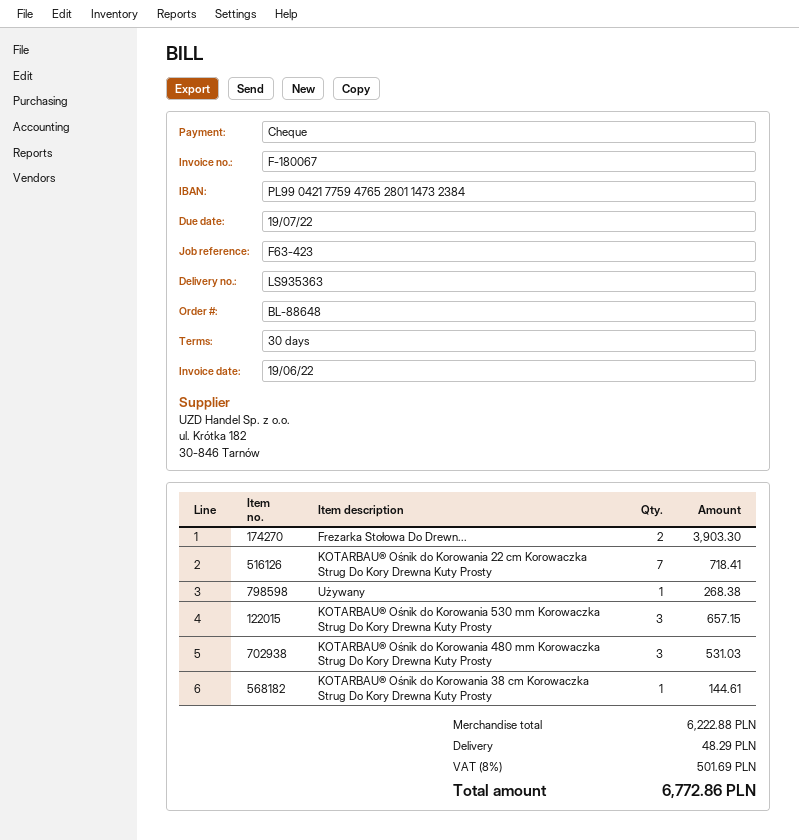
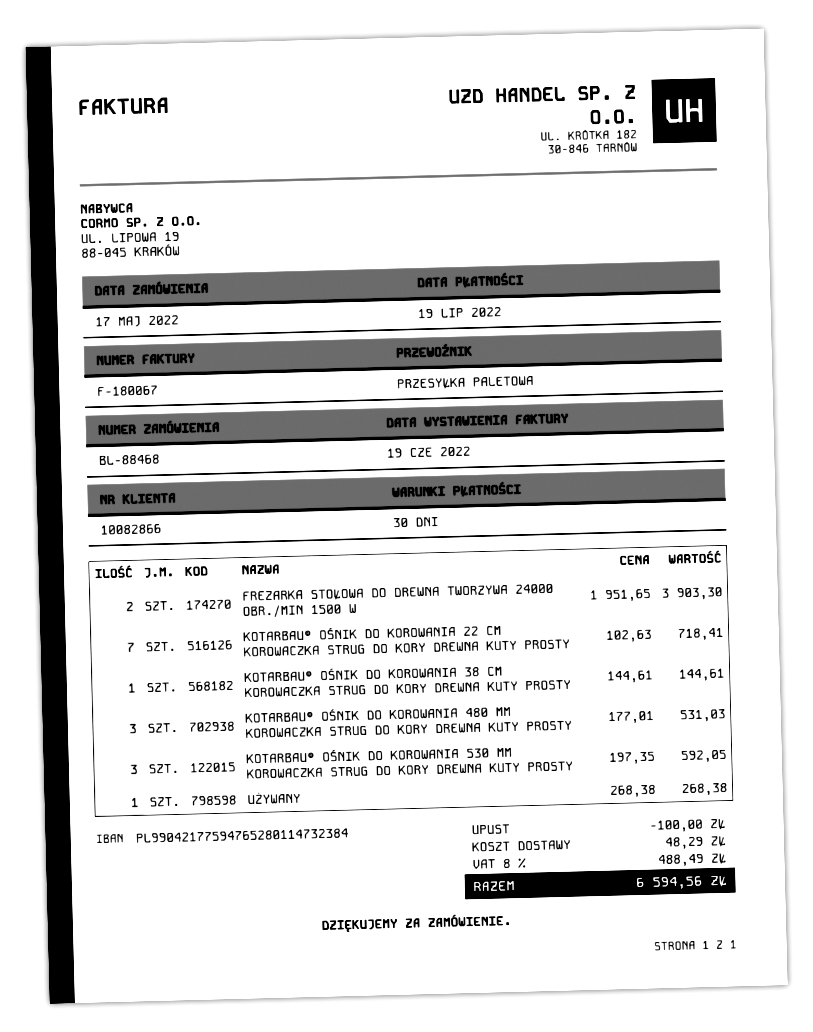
order number: BL-88648 -> BL-88468
KOTARBAU® Ośnik do Korowania 530 mm Korowaczka Strug Do Kory Drewna Kuty Prosty: 3 for 657.15 -> 3 for 592.05
discount: none -> 100.00
tax: 8% = 501.69 -> 8% = 488.49
total: 6772.86 -> 6594.56

